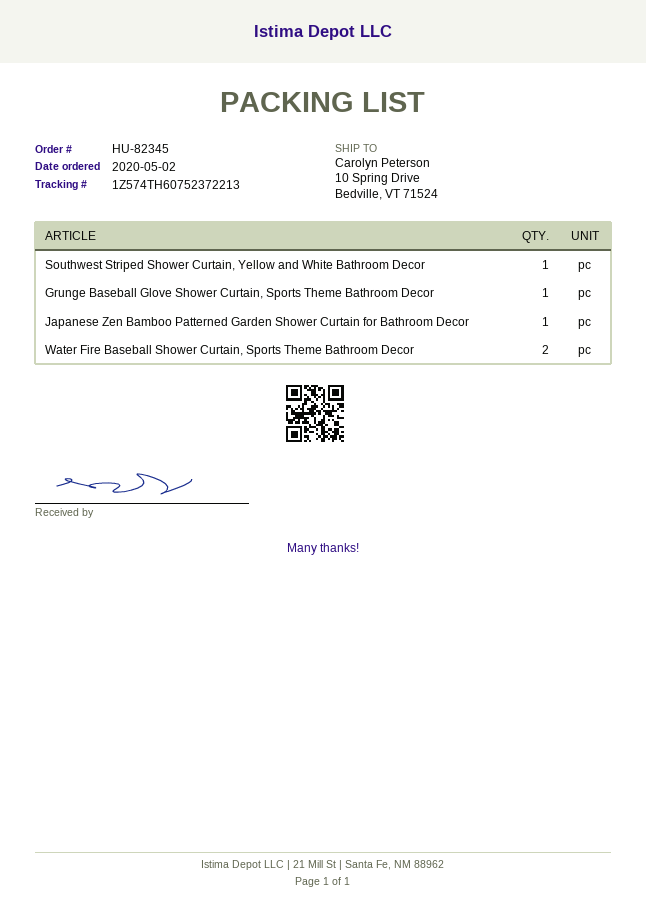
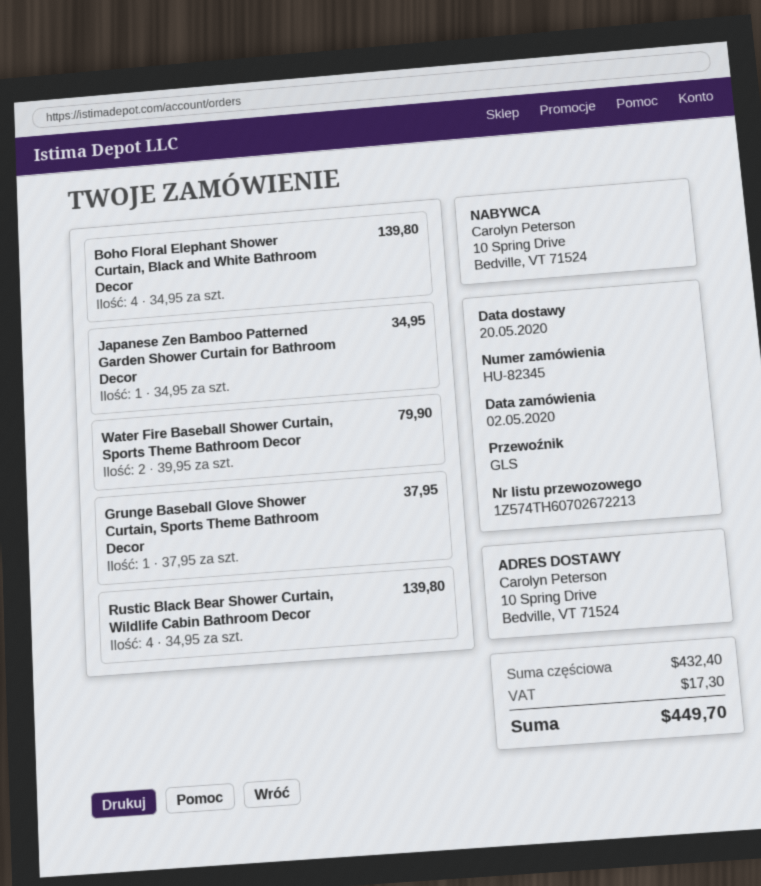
tracking number: 1Z574TH60752372213 -> 1Z574TH60702672213
Southwest Striped Shower Curtain, Yellow and White Bathroom Decor: 1 -> none
Boho Floral Elephant Shower Curtain, Black and White Bathroom Decor: none -> 4
Rustic Black Bear Shower Curtain, Wildlife Cabin Bathroom Decor: none -> 4

